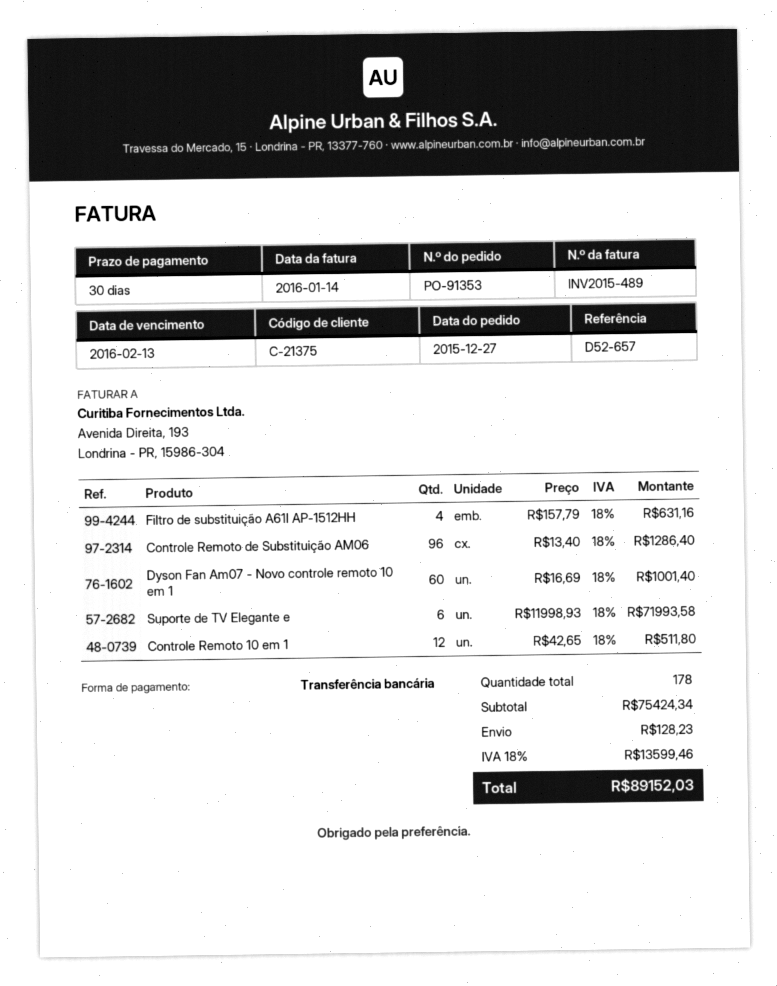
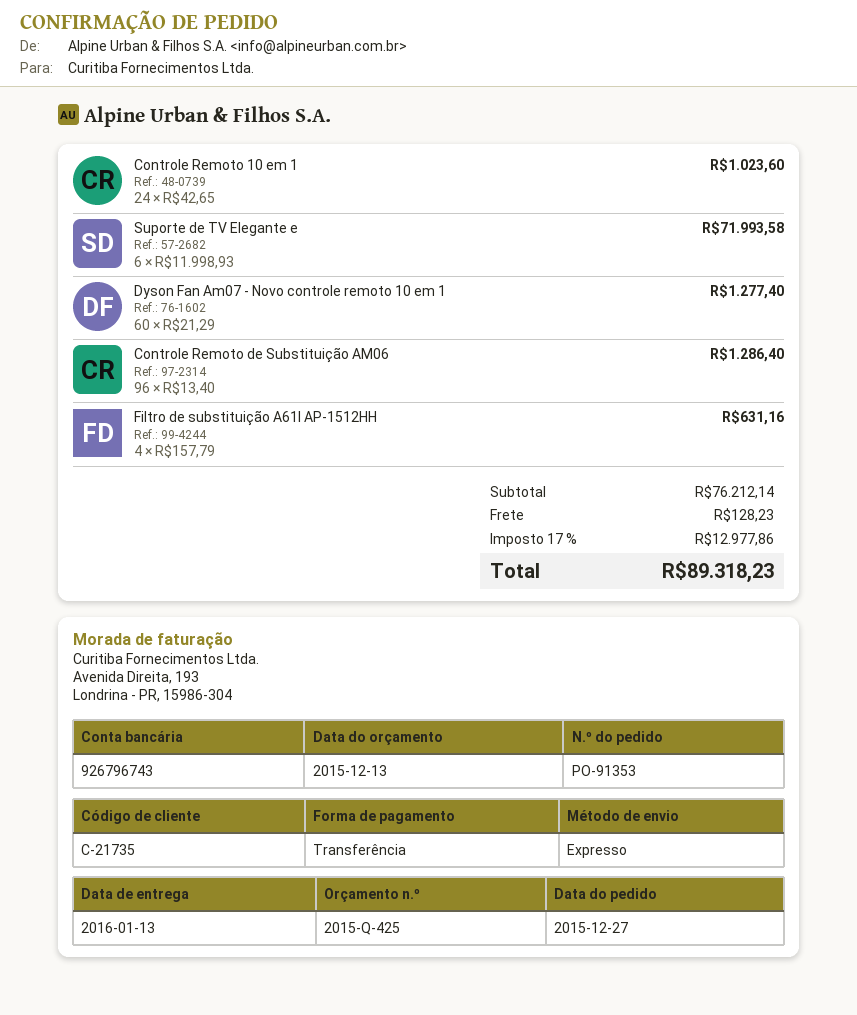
customer number: C-21375 -> C-21735
Dyson Fan Am07 - Novo controle remoto 10 em 1: 60 x 16.69 = 1001.40 -> 60 x 21.29 = 1277.40
Controle Remoto 10 em 1: 12 x 42.65 = 511.80 -> 24 x 42.65 = 1023.60
subtotal: 75424.34 -> 76212.14
tax: 18% = 13599.46 -> 17% = 12977.86
total: 89152.03 -> 89318.23

